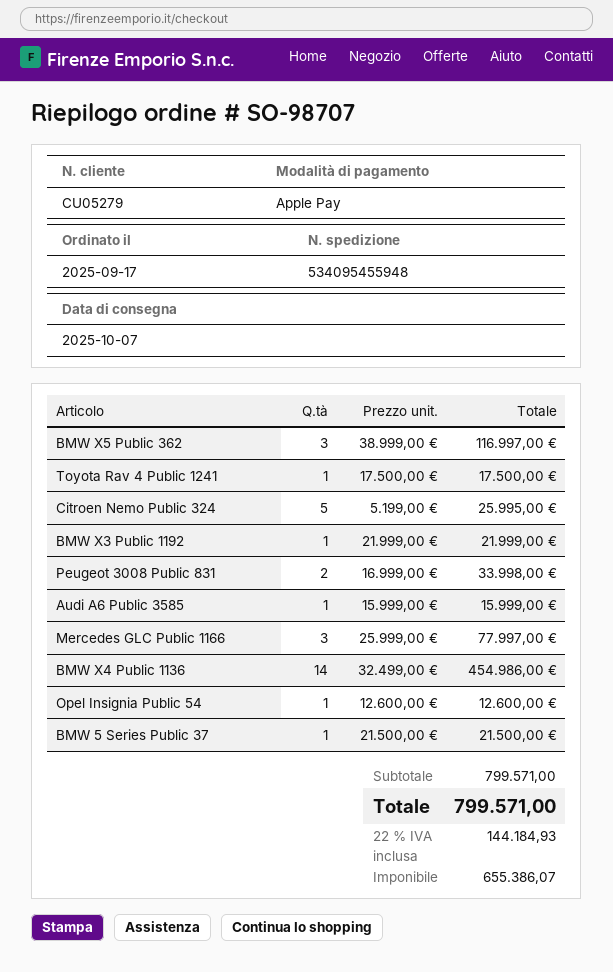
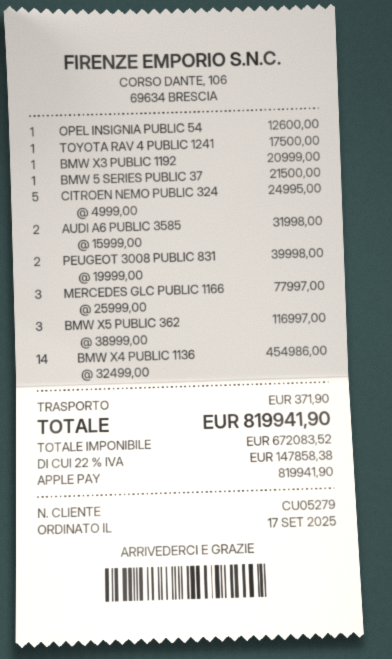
Citroen Nemo Public 324: 5 x 5199.00 = 25995.00 -> 5 x 4999.00 = 24995.00
BMW X3 Public 1192: 1 x 21999.00 = 21999.00 -> 1 x 20999.00 = 20999.00
Peugeot 3008 Public 831: 2 x 16999.00 = 33998.00 -> 2 x 19999.00 = 39998.00
Audi A6 Public 3585: 1 x 15999.00 = 15999.00 -> 2 x 15999.00 = 31998.00
shipping: none -> 371.90
net: 655386.07 -> 672083.52
tax: 22% = 144184.93 -> 22% = 147858.38
total: 799571.00 -> 819941.90

